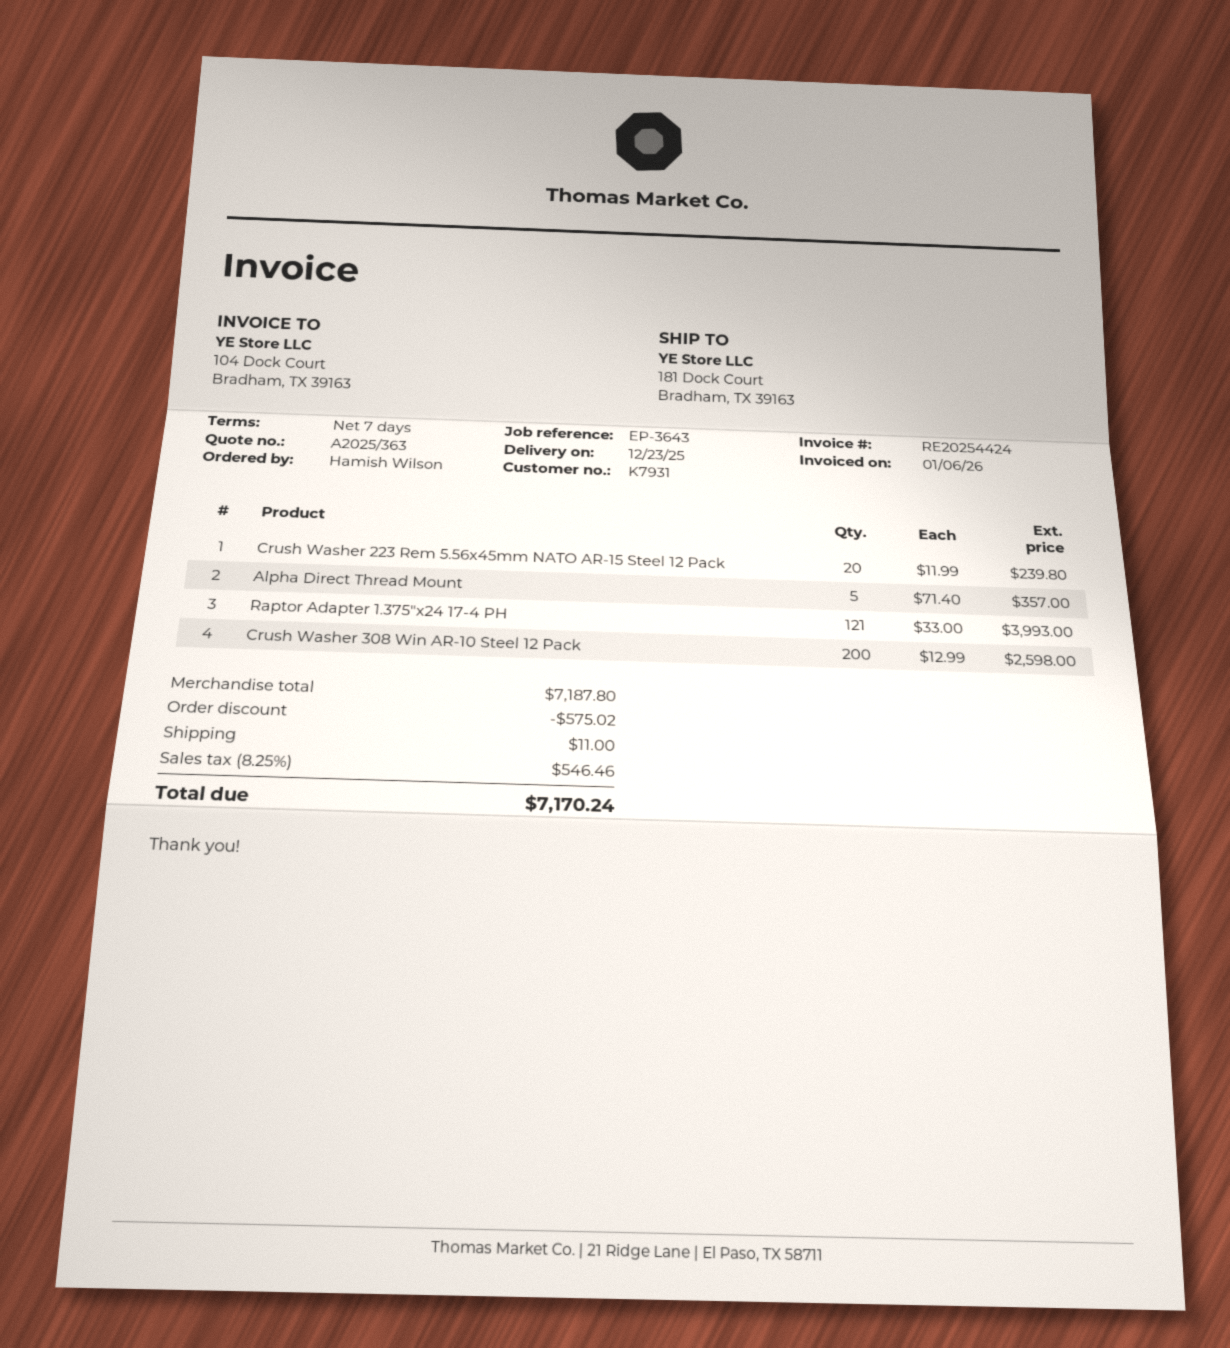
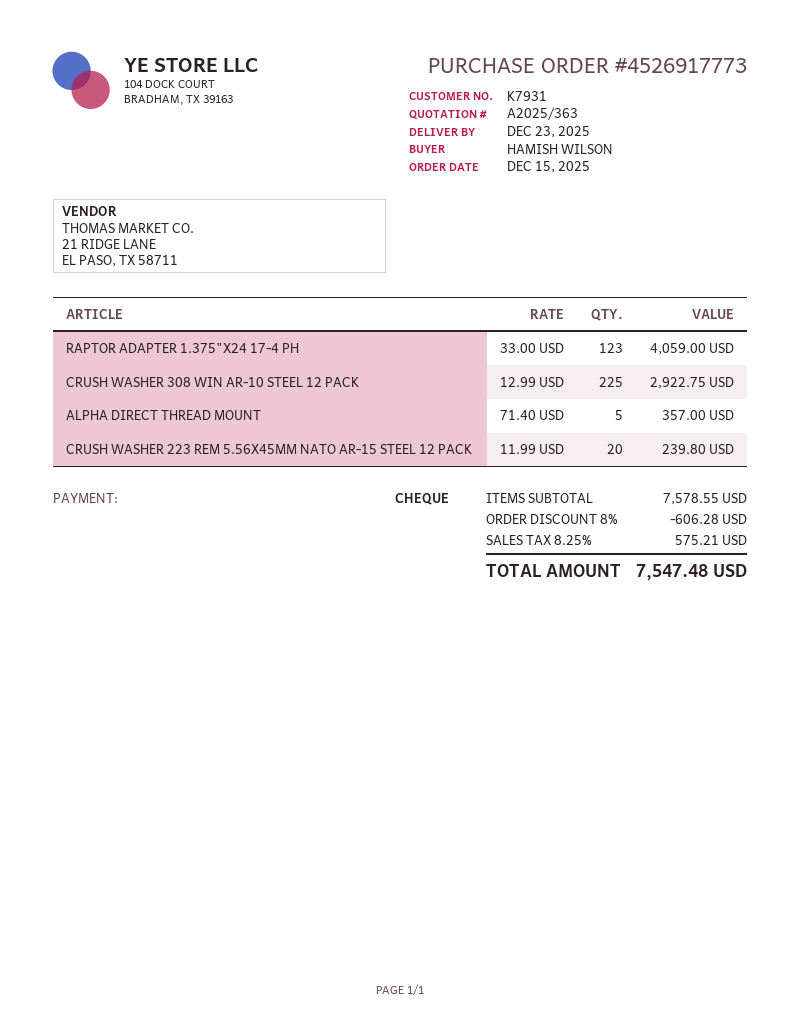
Raptor Adapter 1.375"x24 17-4 PH: 121 x 33.00 = 3993.00 -> 123 x 33.00 = 4059.00
Crush Washer 308 Win AR-10 Steel 12 Pack: 200 x 12.99 = 2598.00 -> 225 x 12.99 = 2922.75
subtotal: 7187.80 -> 7578.55
discount: 575.02 -> 606.28
shipping: 11.00 -> none
tax: 8.25% = 546.46 -> 8.25% = 575.21
total: 7170.24 -> 7547.48

